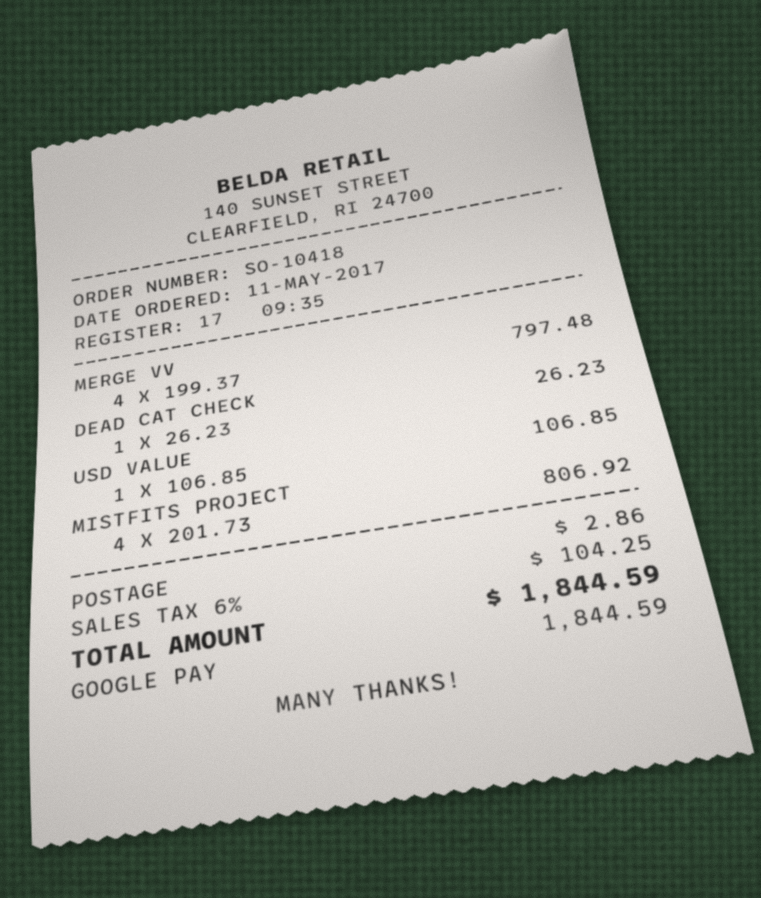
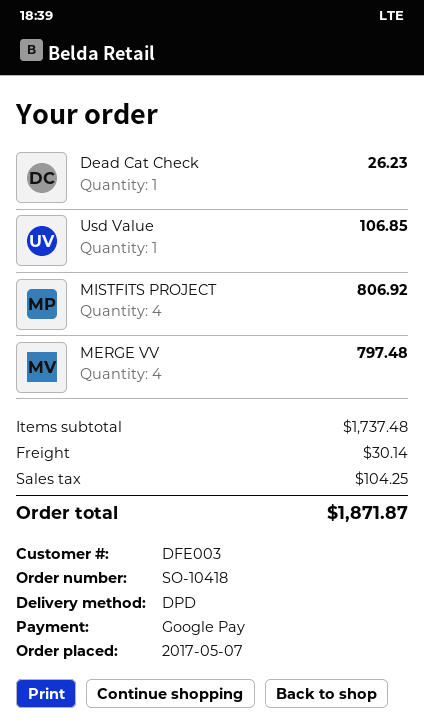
order date: 2017-05-11 -> 2017-05-07
shipping: 2.86 -> 30.14
total: 1844.59 -> 1871.87

